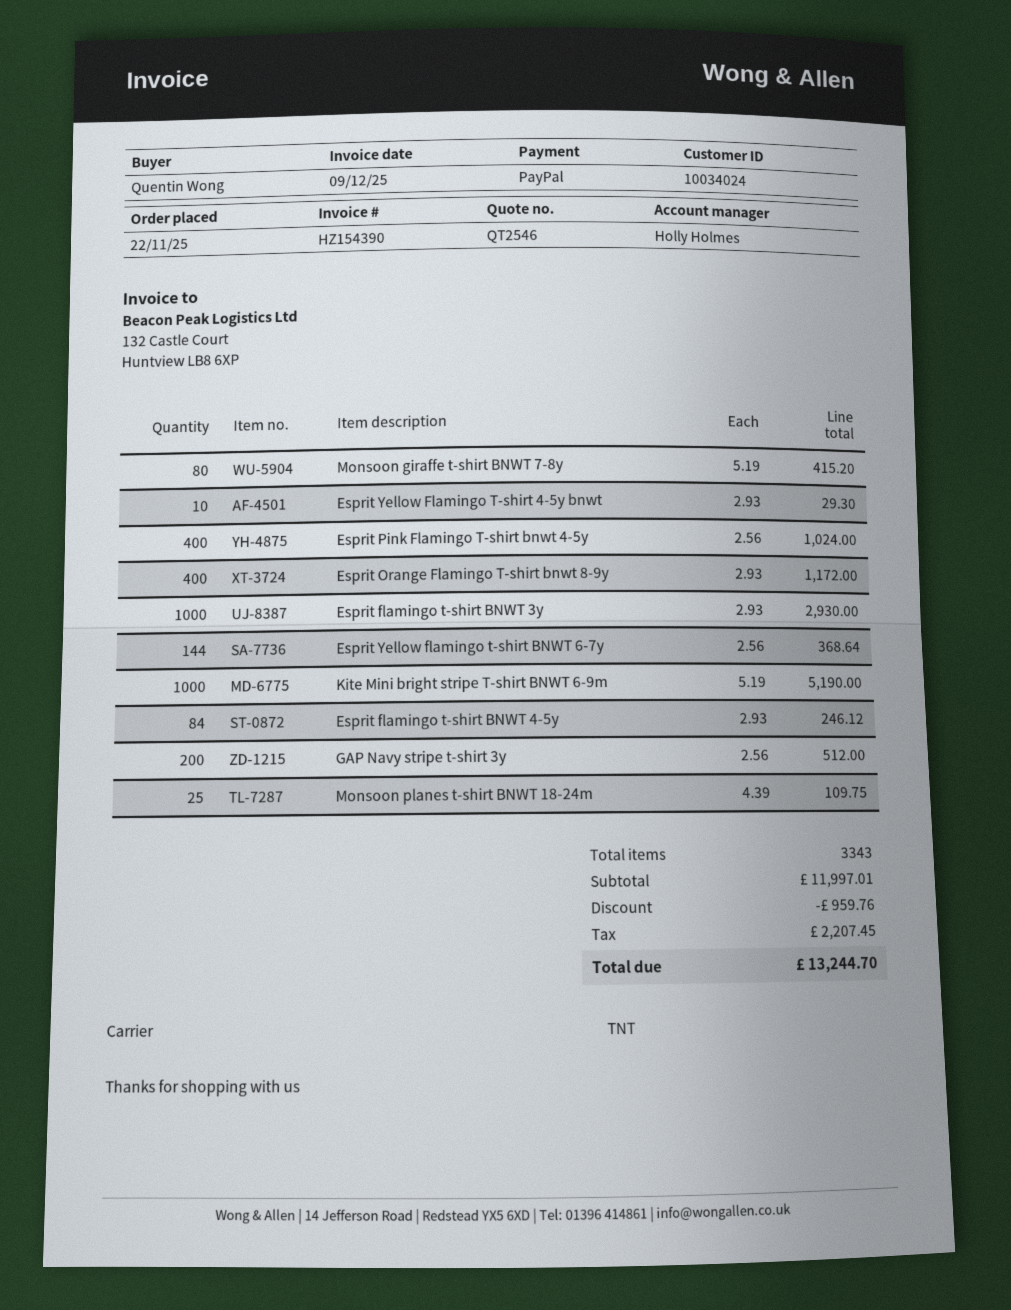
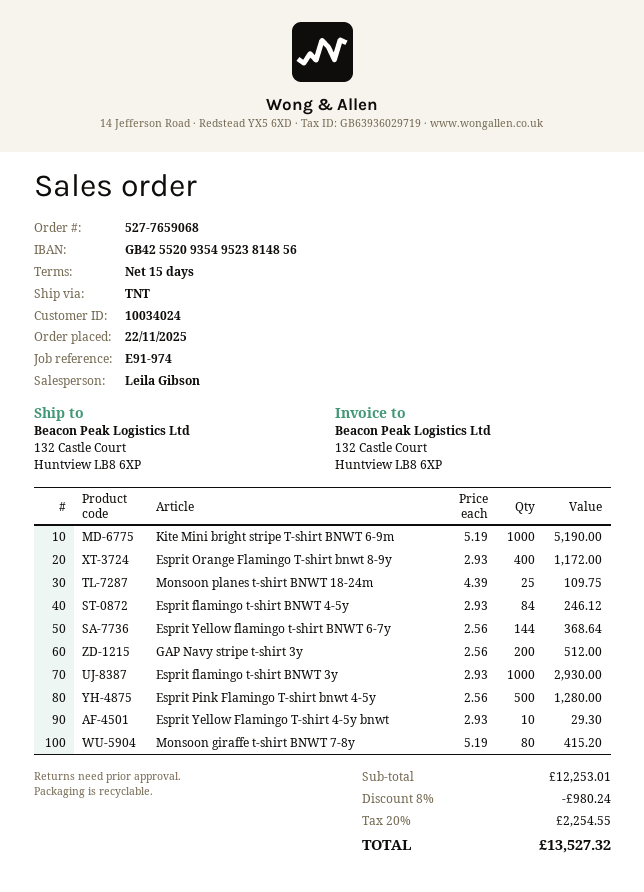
sales rep: Holly Holmes -> Leila Gibson
Esprit Pink Flamingo T-shirt bnwt 4-5y: 400 x 2.56 = 1024.00 -> 500 x 2.56 = 1280.00
subtotal: 11997.01 -> 12253.01
discount: 959.76 -> 980.24
tax: 2207.45 -> 2254.55
total: 13244.70 -> 13527.32

